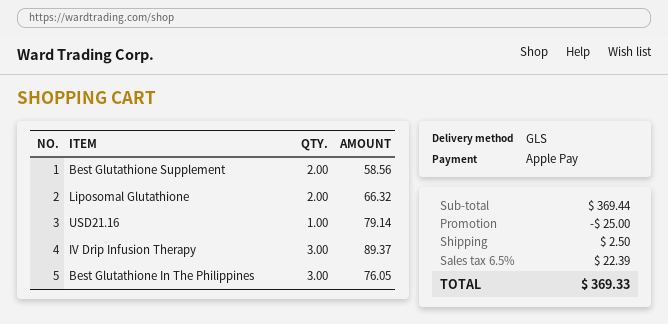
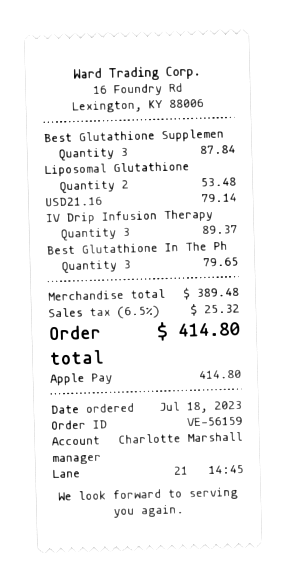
Best Glutathione Supplement: 2 for 58.56 -> 3 for 87.84
Liposomal Glutathione: 2 for 66.32 -> 2 for 53.48
Best Glutathione In The Philippines: 3 for 76.05 -> 3 for 79.65
subtotal: 369.44 -> 389.48
discount: 25.00 -> none
shipping: 2.50 -> none
tax: 6.5% = 22.39 -> 6.5% = 25.32
total: 369.33 -> 414.80

